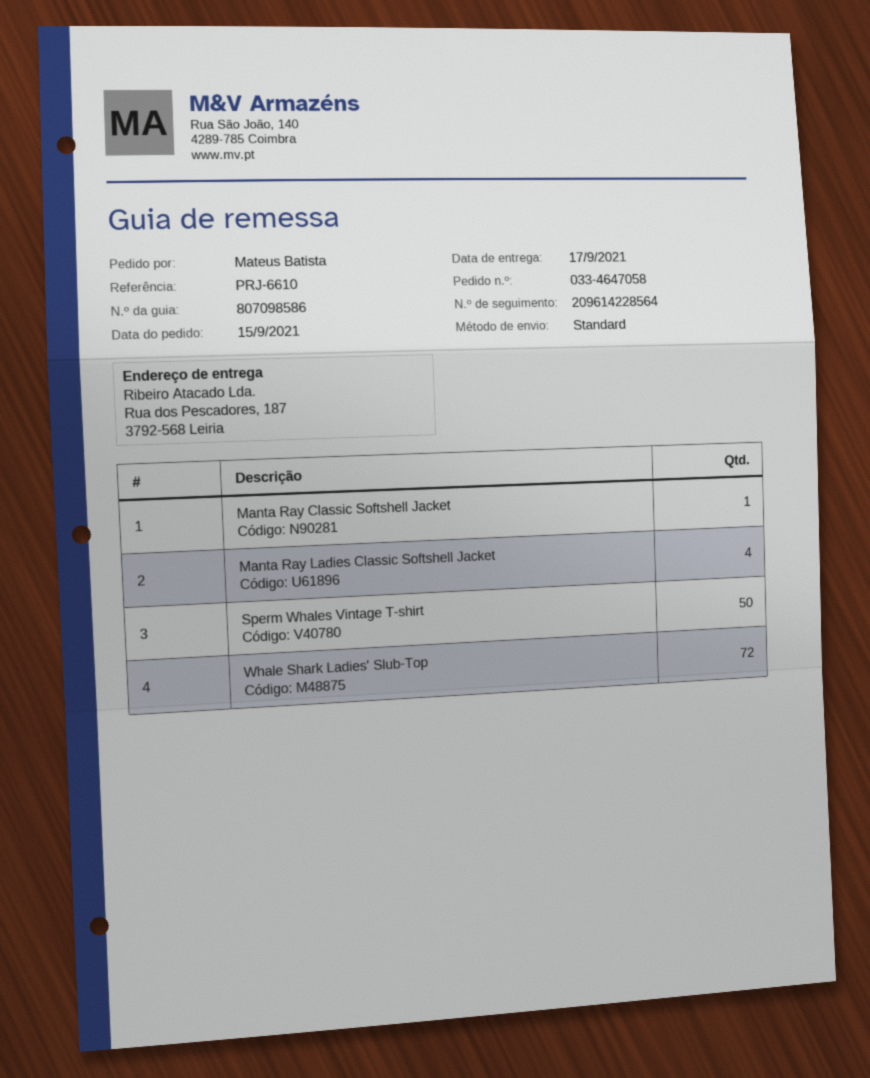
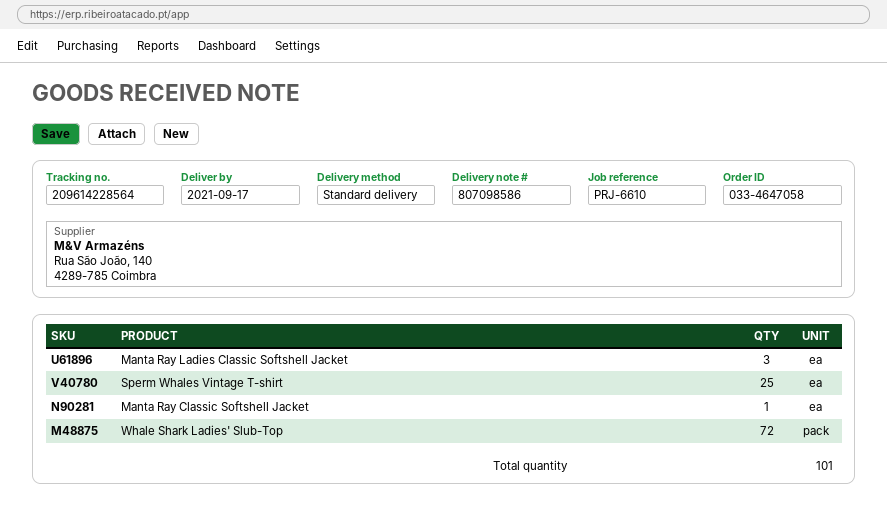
Manta Ray Ladies Classic Softshell Jacket: 4 -> 3
Sperm Whales Vintage T-shirt: 50 -> 25

